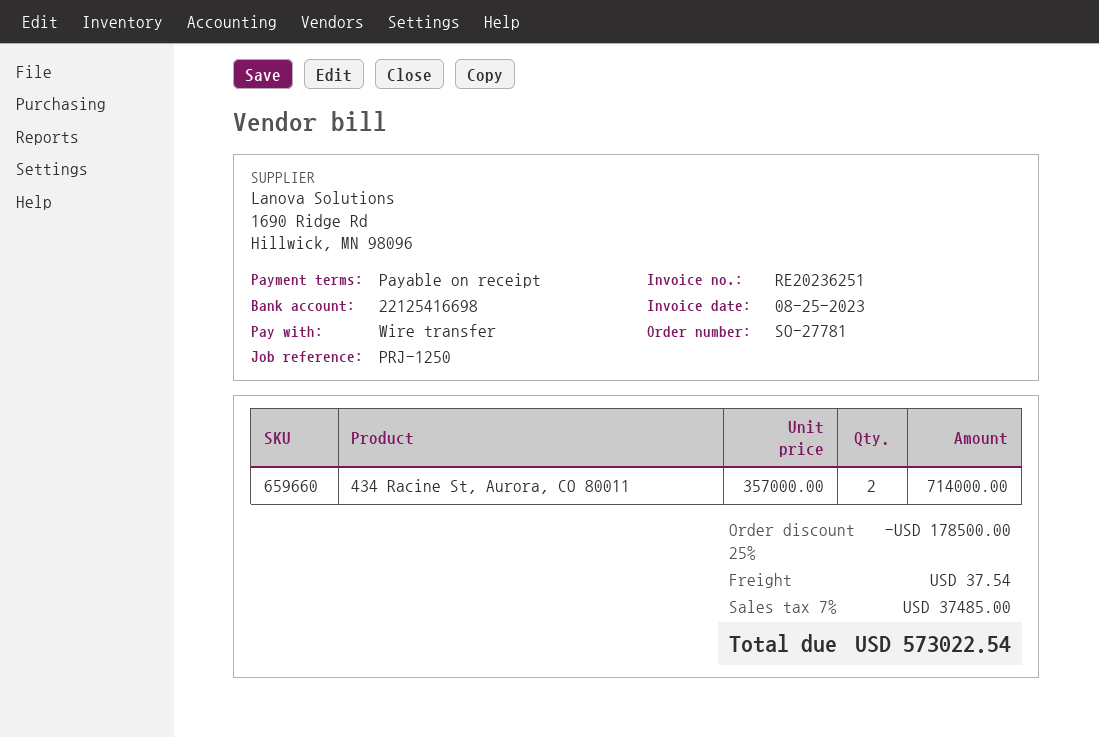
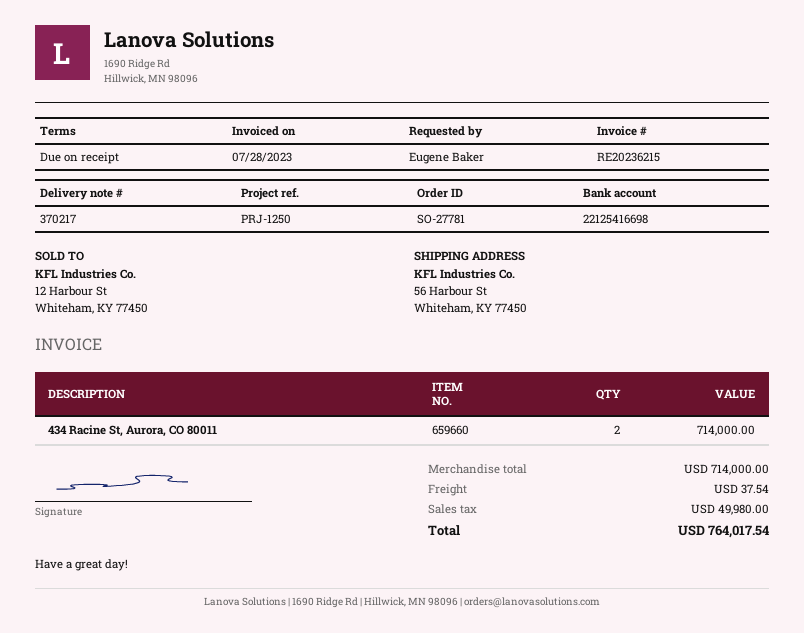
invoice number: RE20236251 -> RE20236215
invoice date: 2023-08-25 -> 2023-07-28
discount: 25% = 178500.00 -> none
tax: 37485.00 -> 49980.00
total: 573022.54 -> 764017.54

